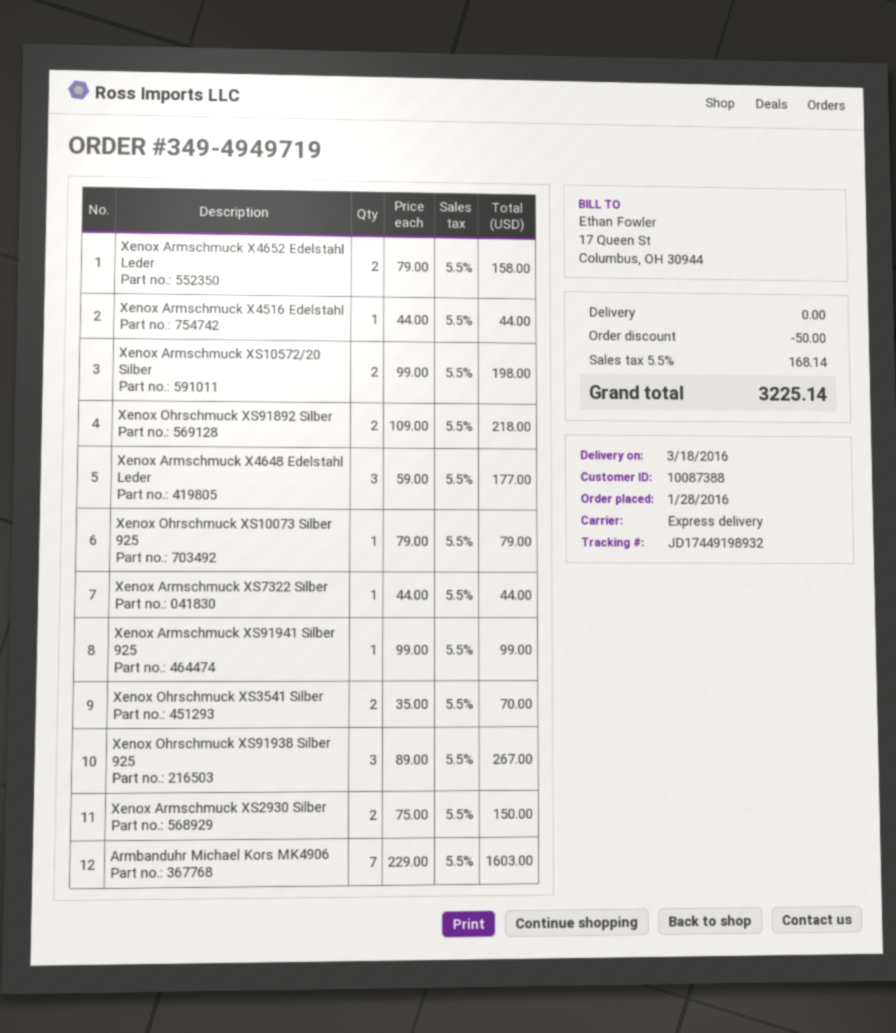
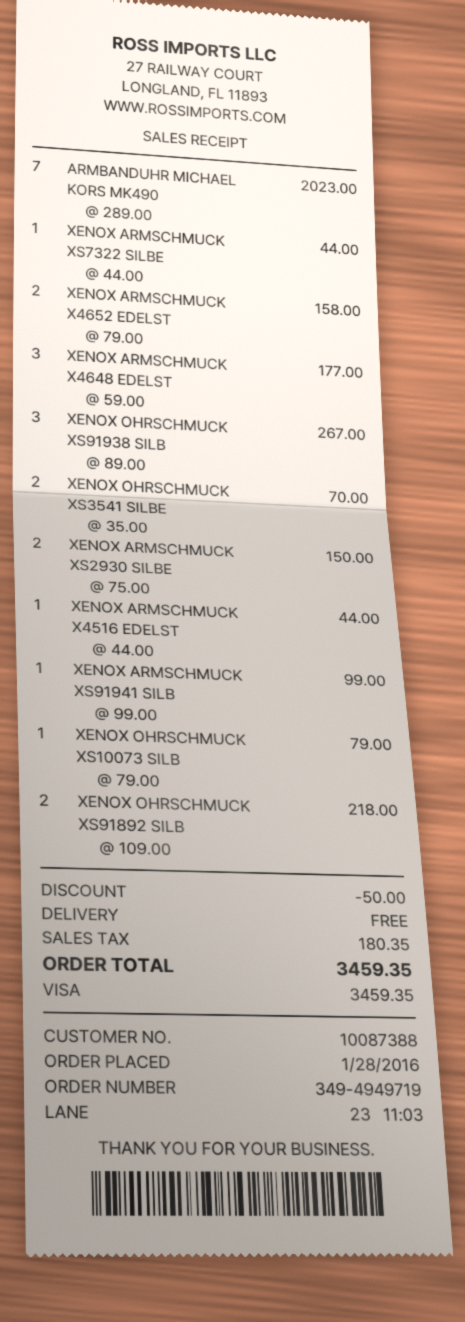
Xenox Armschmuck XS10572/20 Silber: 2 x 99.00 = 198.00 -> none
Armbanduhr Michael Kors MK4906: 7 x 229.00 = 1603.00 -> 7 x 289.00 = 2023.00
tax: 168.14 -> 180.35
total: 3225.14 -> 3459.35

